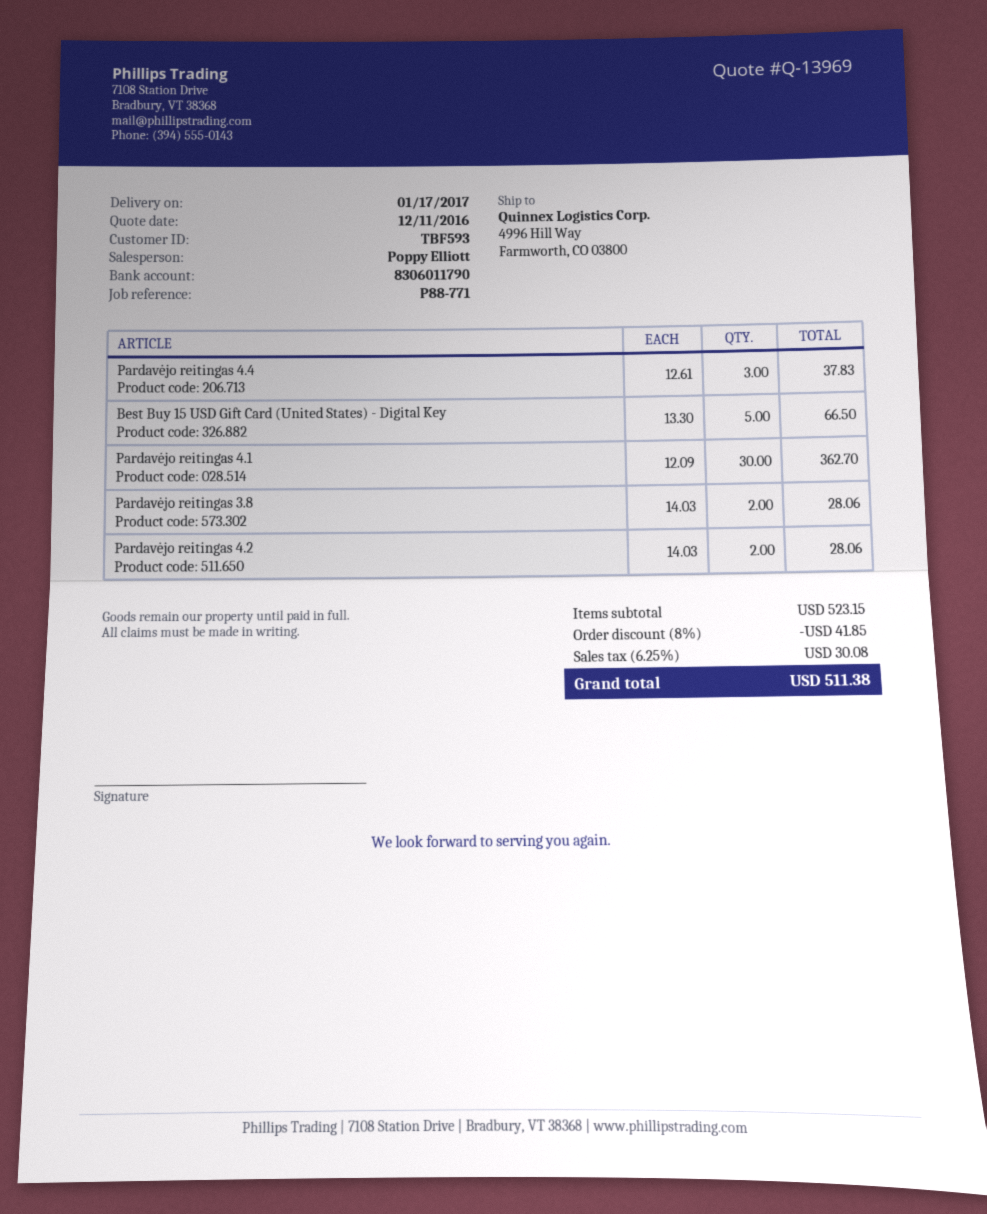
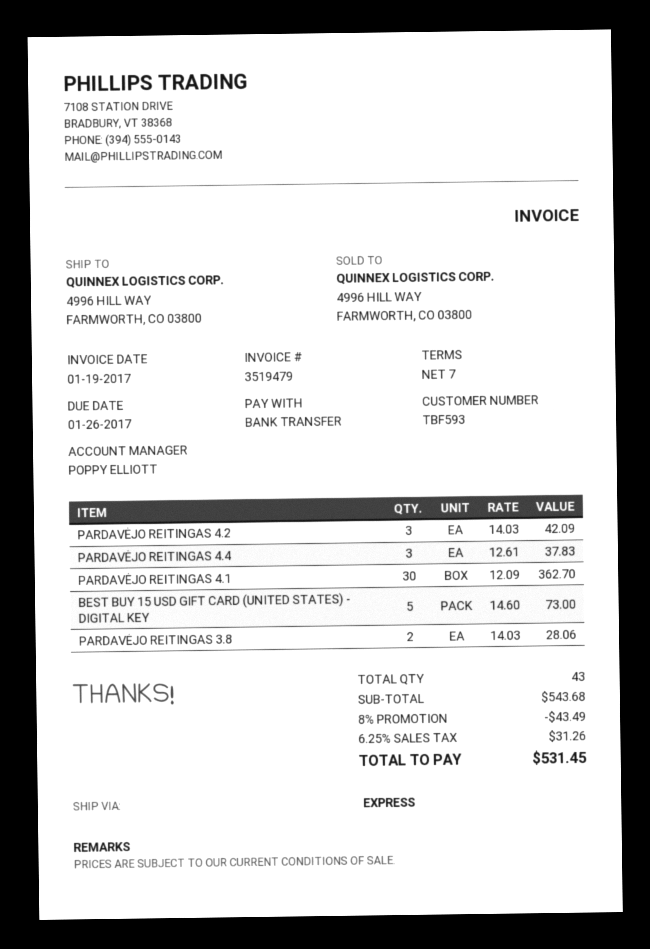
Best Buy 15 USD Gift Card (United States) - Digital Key: 5 x 13.30 = 66.50 -> 5 x 14.60 = 73.00
Pardavėjo reitingas 4.2: 2 x 14.03 = 28.06 -> 3 x 14.03 = 42.09
subtotal: 523.15 -> 543.68
discount: 8% = 41.85 -> 8% = 43.49
tax: 6.25% = 30.08 -> 6.25% = 31.26
total: 511.38 -> 531.45

